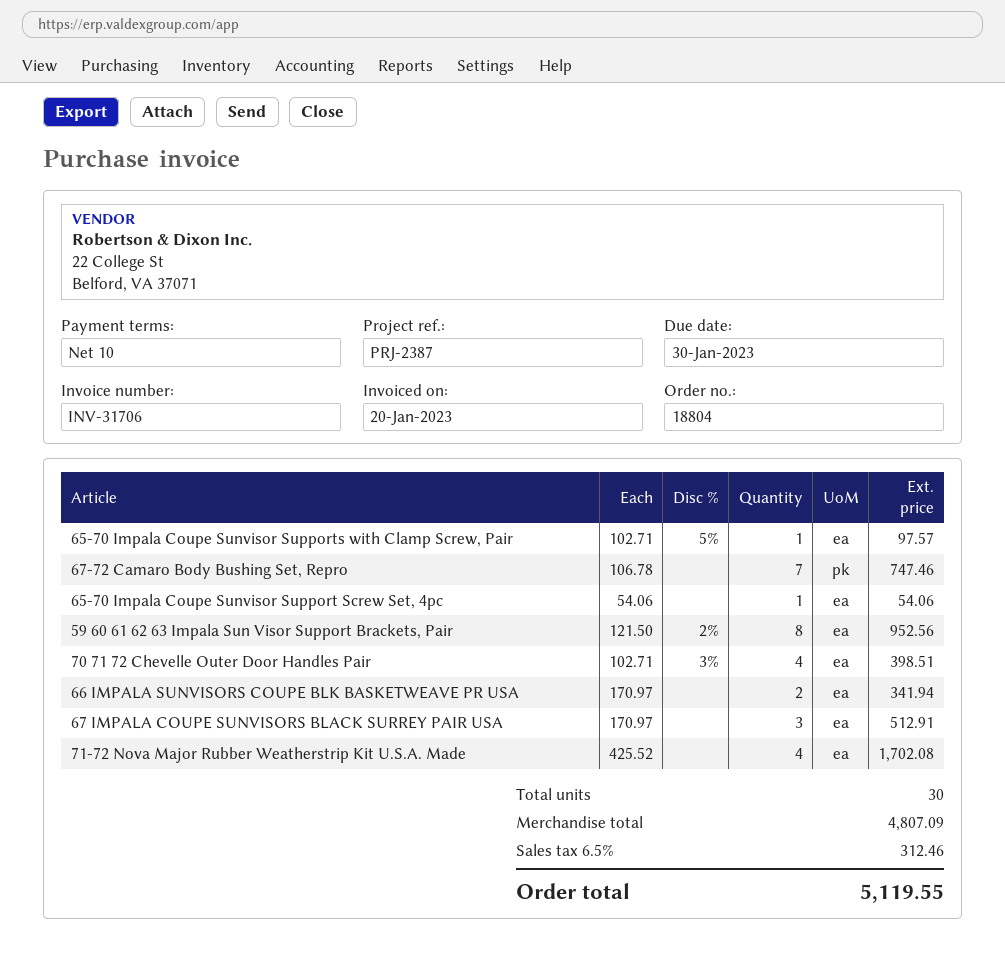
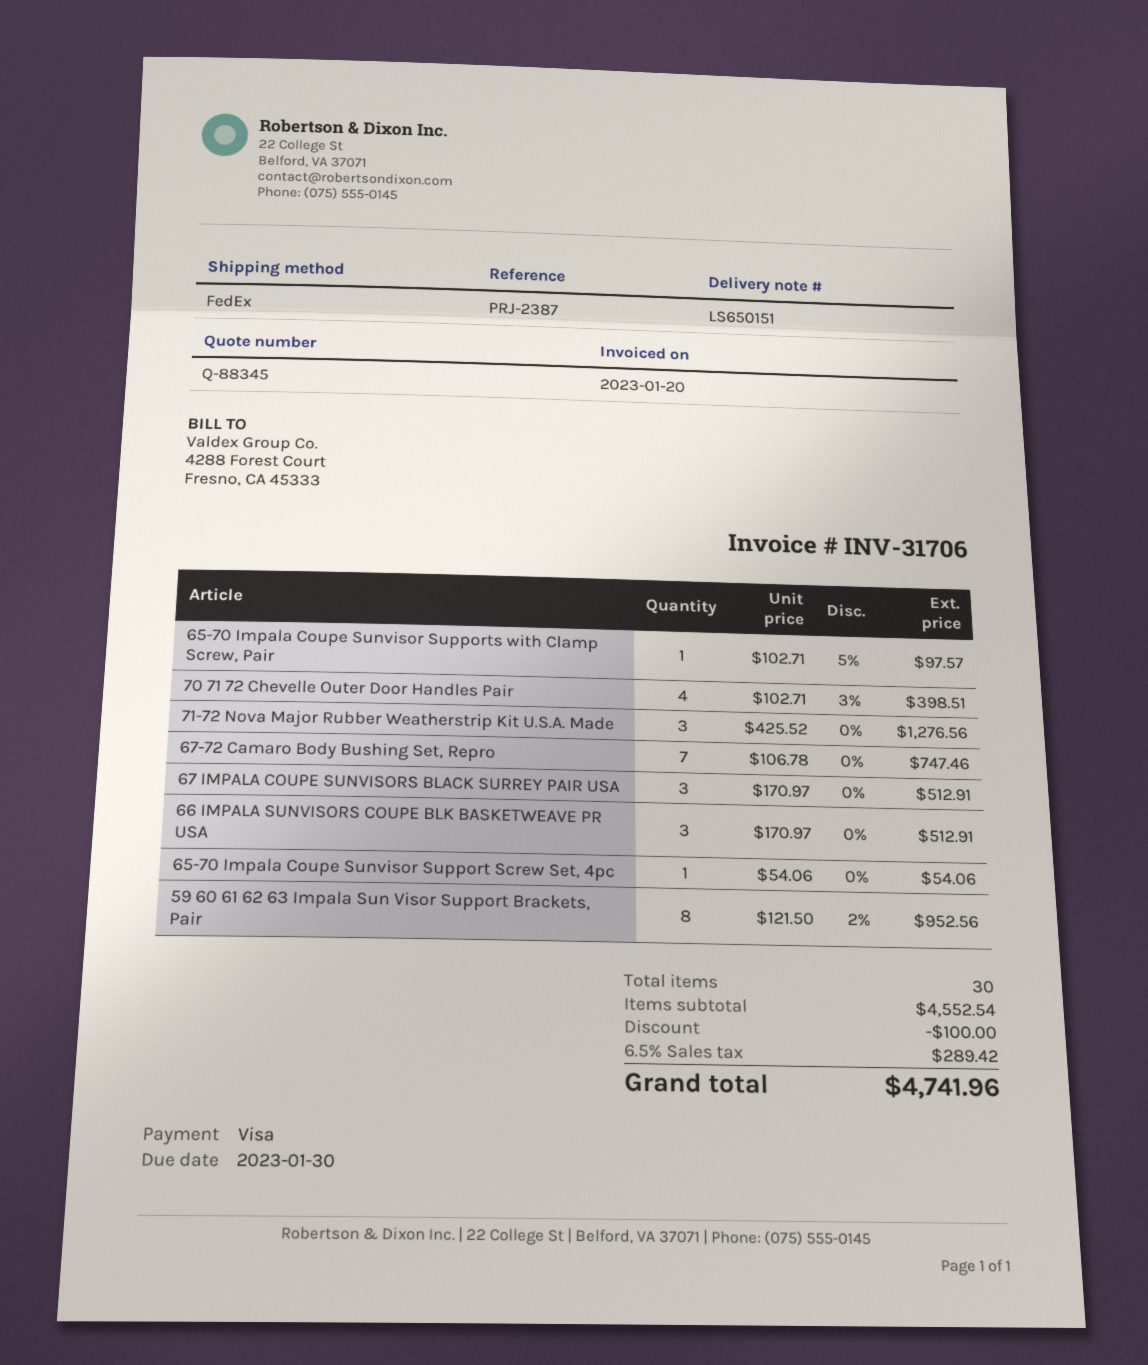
66 IMPALA SUNVISORS COUPE BLK BASKETWEAVE PR USA: 2 x 170.97 = 341.94 -> 3 x 170.97 = 512.91
71-72 Nova Major Rubber Weatherstrip Kit U.S.A. Made: 4 x 425.52 = 1702.08 -> 3 x 425.52 = 1276.56
subtotal: 4807.09 -> 4552.54
discount: none -> 100.00
tax: 6.5% = 312.46 -> 6.5% = 289.42
total: 5119.55 -> 4741.96

